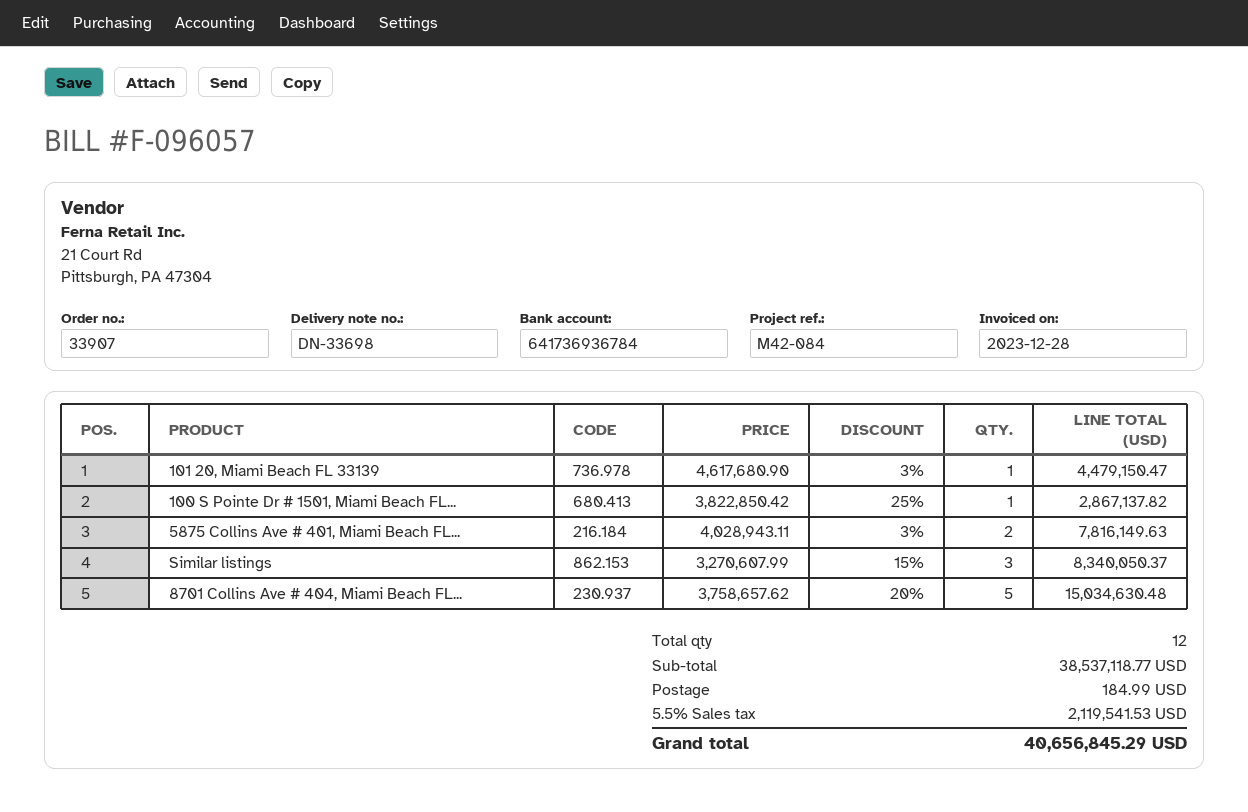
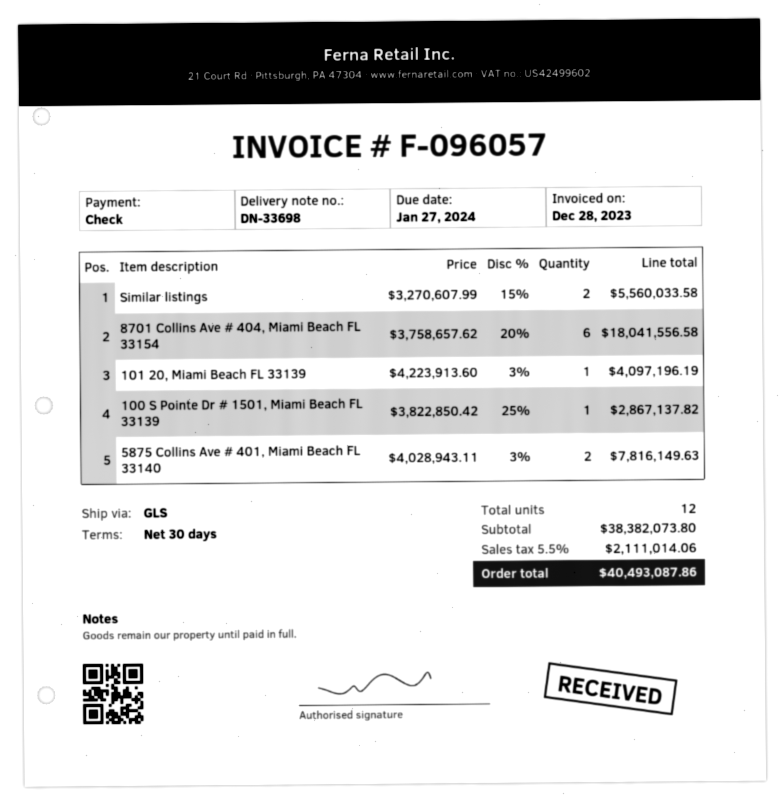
101 20, Miami Beach FL 33139: 1 x 4617680.90 - 3% = 4479150.47 -> 1 x 4223913.60 - 3% = 4097196.19
Similar listings: 3 x 3270607.99 - 15% = 8340050.37 -> 2 x 3270607.99 - 15% = 5560033.58
8701 Collins Ave # 404, Miami Beach FL...: 5 x 3758657.62 - 20% = 15034630.48 -> 6 x 3758657.62 - 20% = 18041556.58
subtotal: 38537118.77 -> 38382073.80
shipping: 184.99 -> none
tax: 5.5% = 2119541.53 -> 5.5% = 2111014.06
total: 40656845.29 -> 40493087.86

